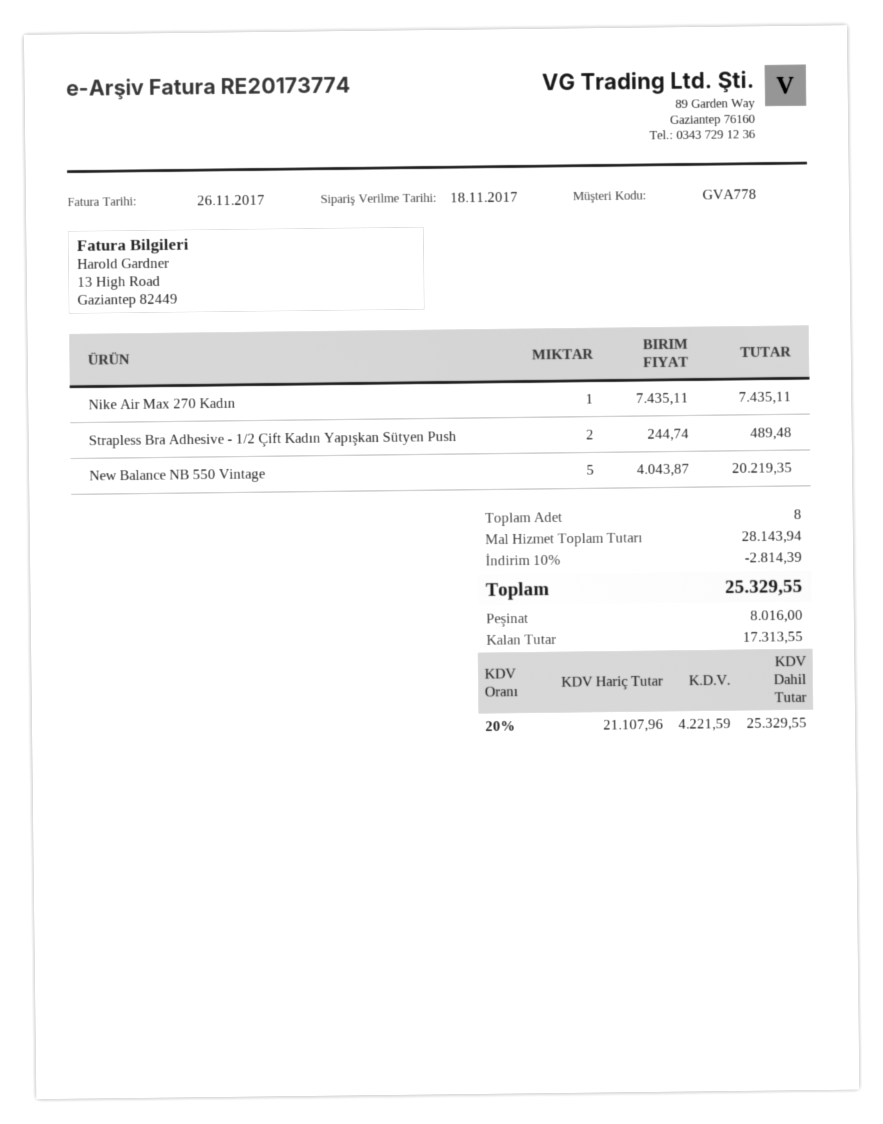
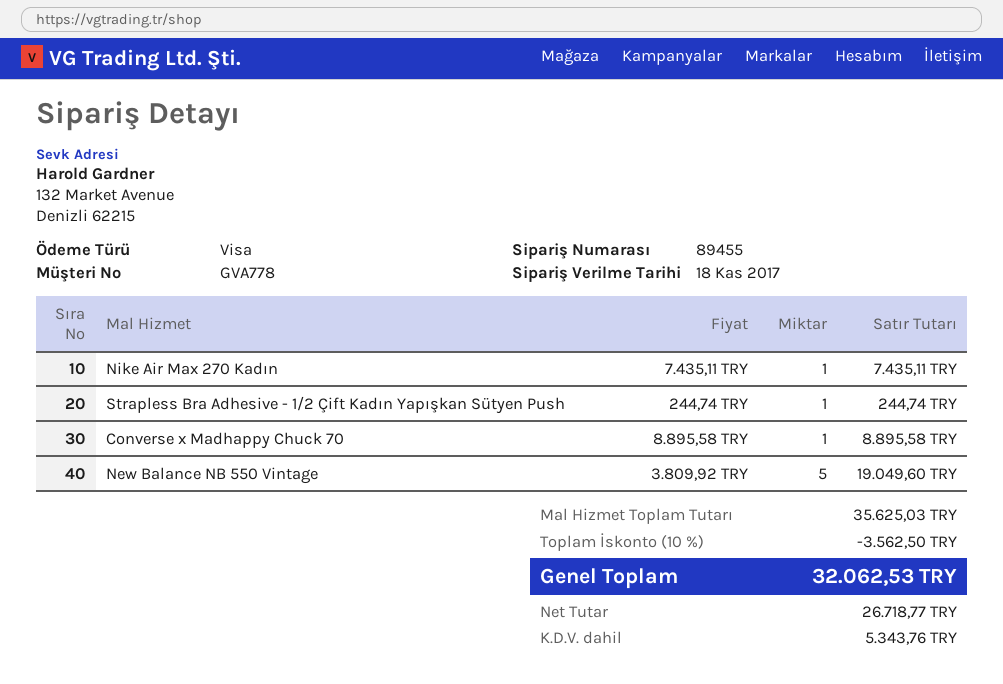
Strapless Bra Adhesive - 1/2 Çift Kadın Yapışkan Sütyen Push: 2 x 244.74 = 489.48 -> 1 x 244.74 = 244.74
New Balance NB 550 Vintage: 5 x 4043.87 = 20219.35 -> 5 x 3809.92 = 19049.60
Converse x Madhappy Chuck 70: none -> 1 x 8895.58 = 8895.58
subtotal: 28143.94 -> 35625.03
discount: 10% = 2814.39 -> 10% = 3562.50
net: 21107.96 -> 26718.77
tax: 4221.59 -> 5343.76
total: 25329.55 -> 32062.53

